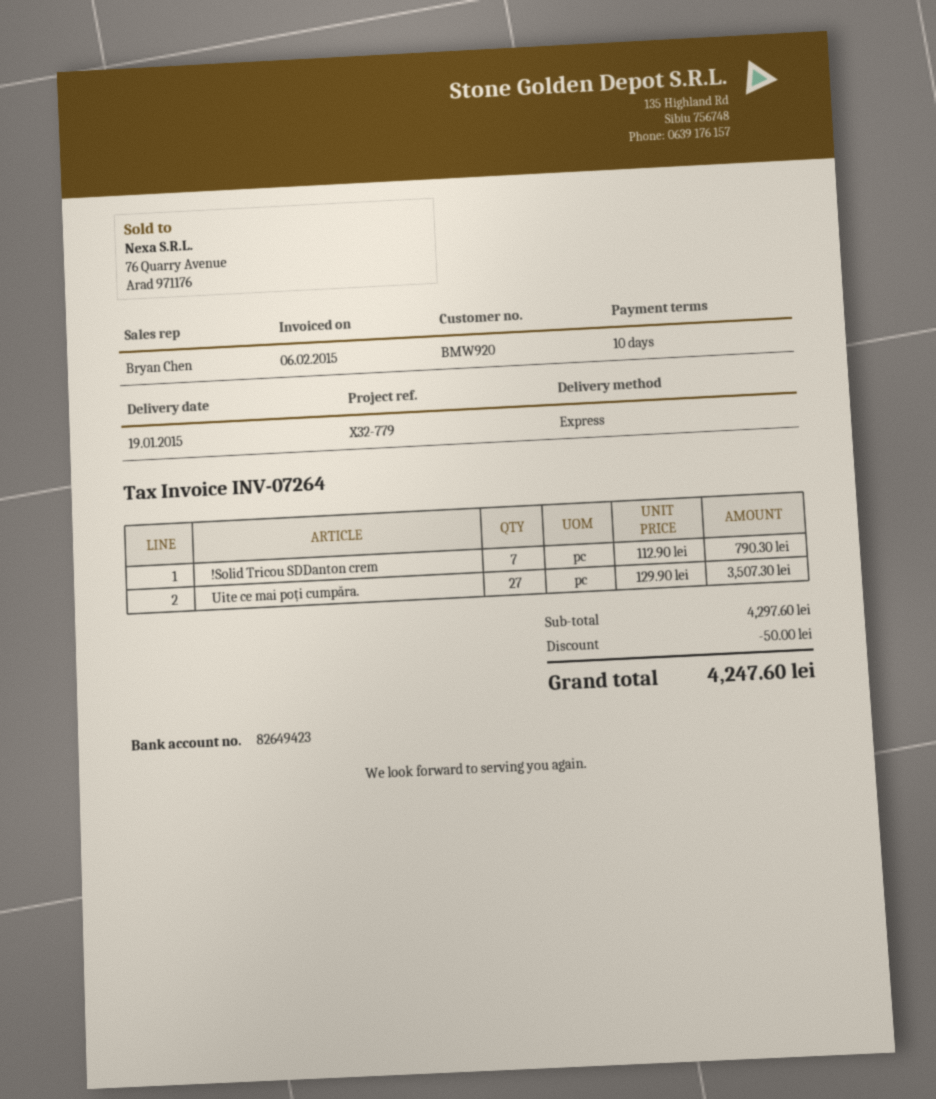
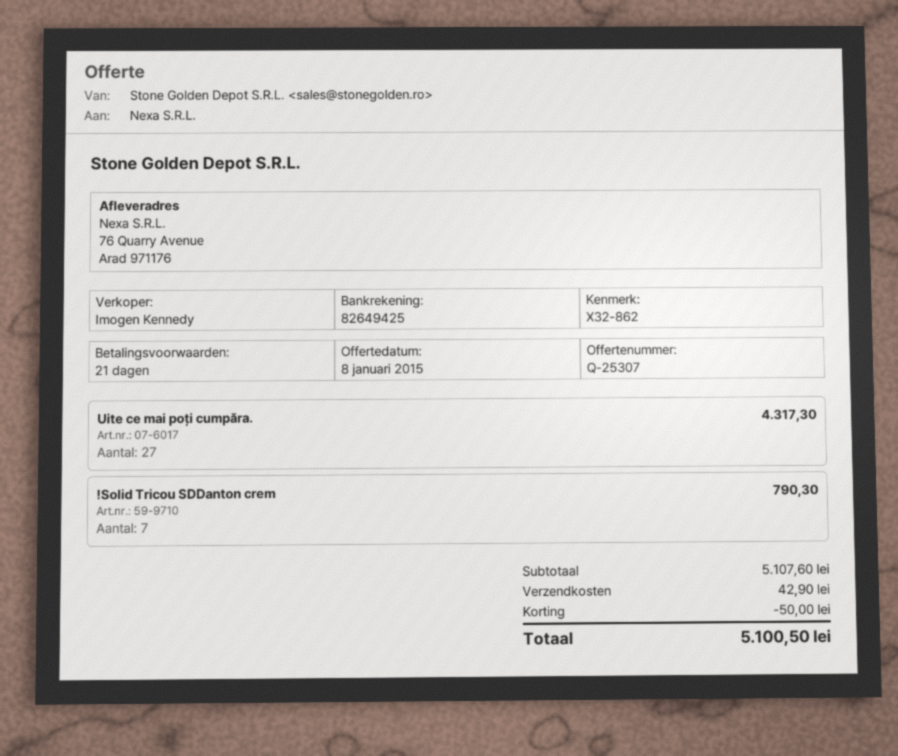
payment terms: 10 days -> 21 days
reference: X32-779 -> X32-862
sales rep: Bryan Chen -> Imogen Kennedy
bank account: 82649423 -> 82649425
Uite ce mai poți cumpăra.: 27 for 3507.30 -> 27 for 4317.30
subtotal: 4297.60 -> 5107.60
shipping: none -> 42.90
total: 4247.60 -> 5100.50

